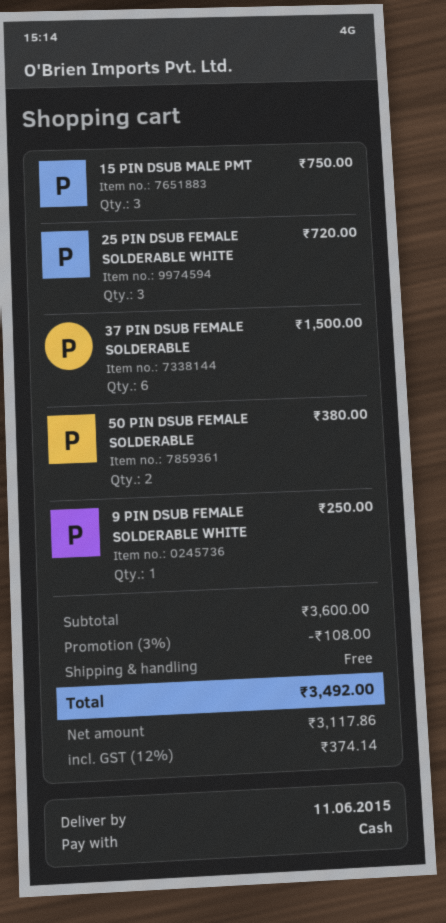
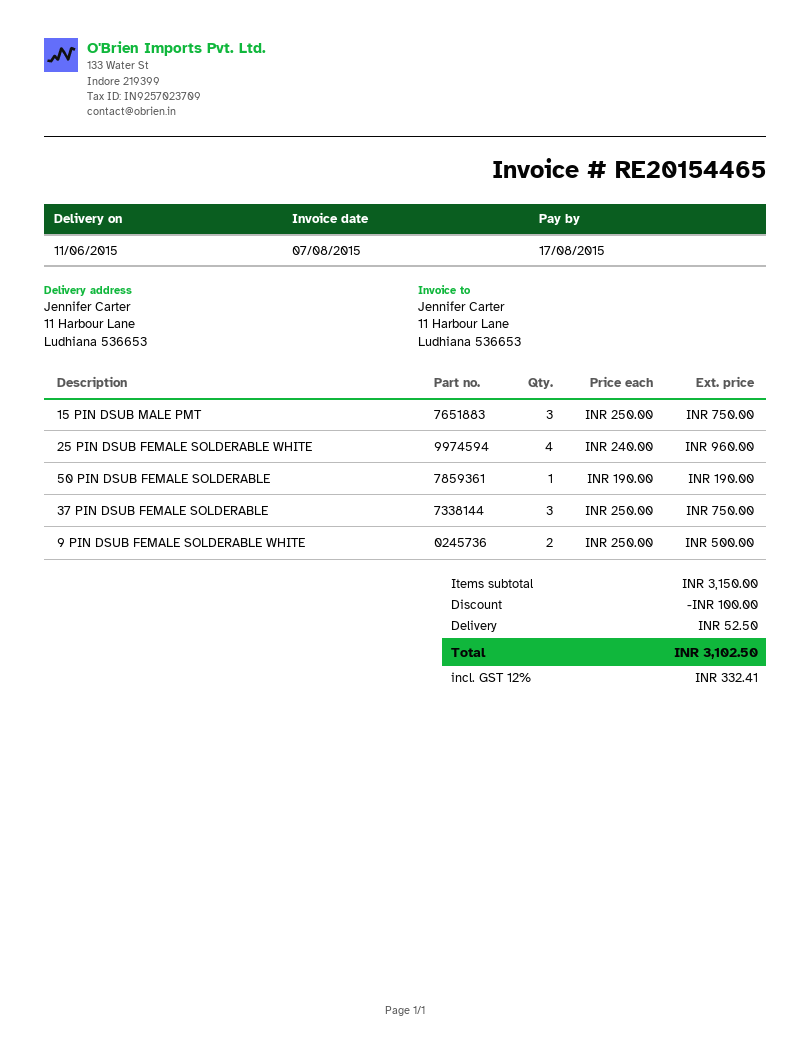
25 PIN DSUB FEMALE SOLDERABLE WHITE: 3 for 720.00 -> 4 for 960.00
37 PIN DSUB FEMALE SOLDERABLE: 6 for 1500.00 -> 3 for 750.00
50 PIN DSUB FEMALE SOLDERABLE: 2 for 380.00 -> 1 for 190.00
9 PIN DSUB FEMALE SOLDERABLE WHITE: 1 for 250.00 -> 2 for 500.00
subtotal: 3600.00 -> 3150.00
discount: 108.00 -> 100.00
shipping: 0.00 -> 52.50
tax: 12% = 374.14 -> 12% = 332.41
total: 3492.00 -> 3102.50

